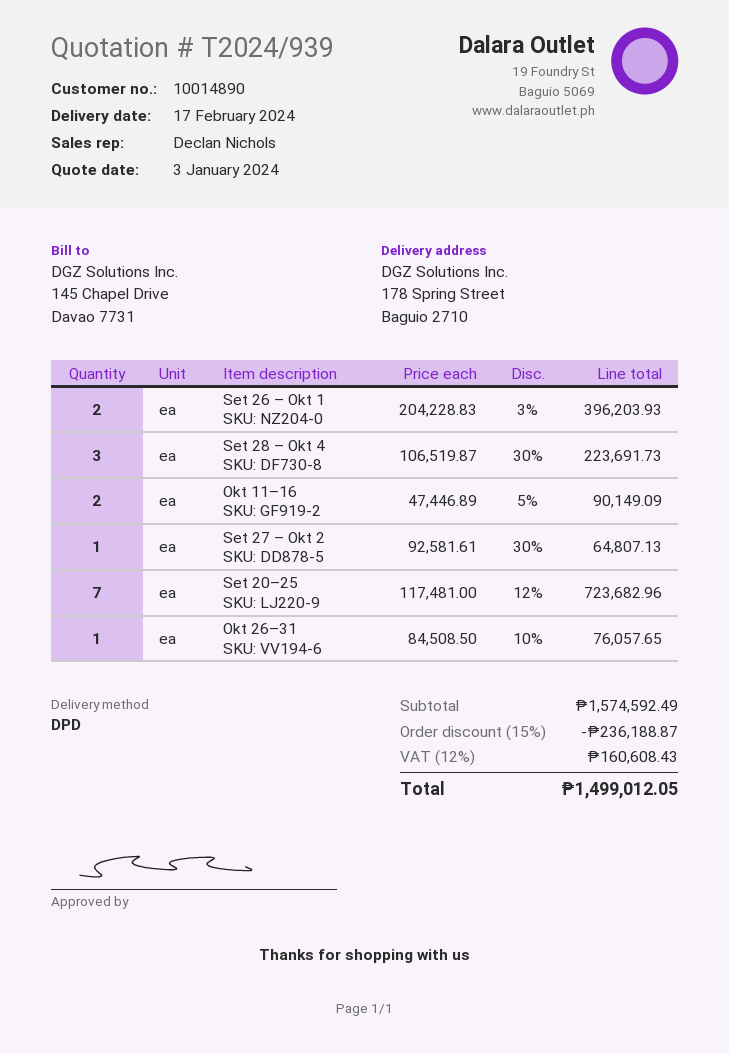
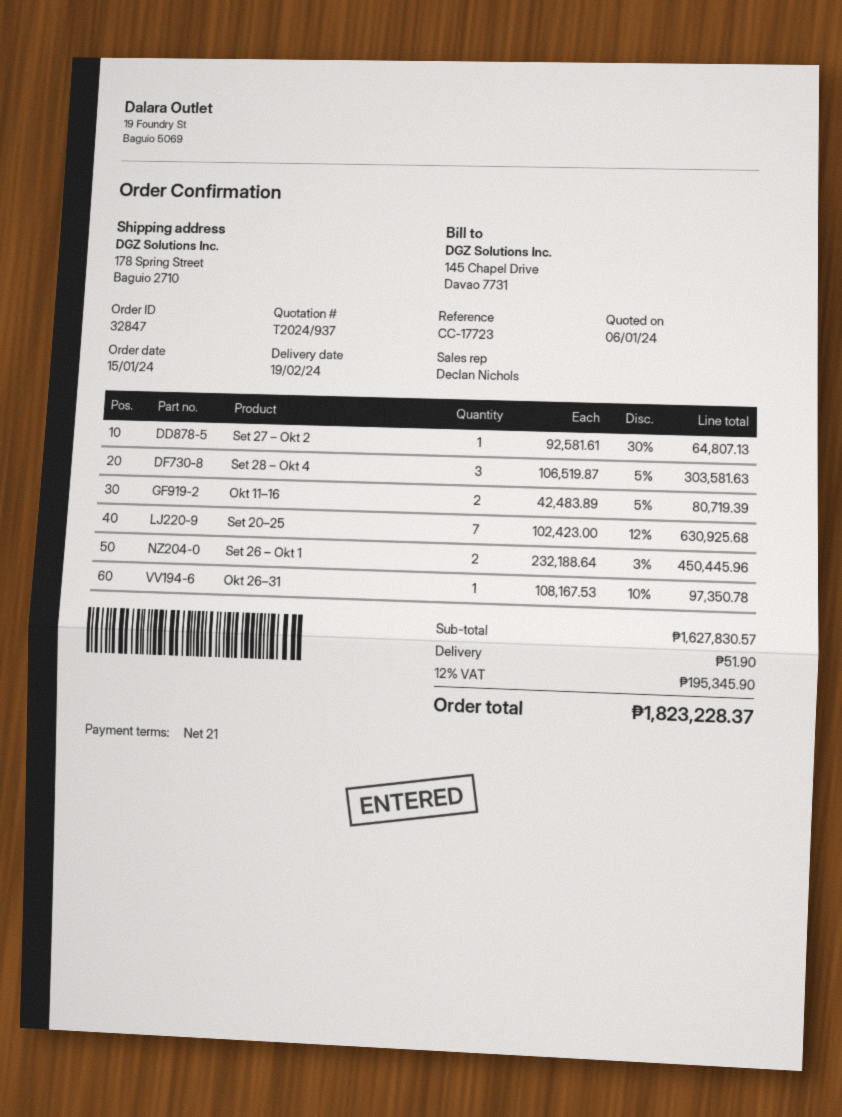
quote number: T2024/939 -> T2024/937
quote date: 2024-01-03 -> 2024-01-06
delivery date: 2024-02-17 -> 2024-02-19
Set 26 – Okt 1: 2 x 204228.83 - 3% = 396203.93 -> 2 x 232188.64 - 3% = 450445.96
Set 28 – Okt 4: 3 x 106519.87 - 30% = 223691.73 -> 3 x 106519.87 - 5% = 303581.63
Okt 11–16: 2 x 47446.89 - 5% = 90149.09 -> 2 x 42483.89 - 5% = 80719.39
Set 20–25: 7 x 117481.00 - 12% = 723682.96 -> 7 x 102423.00 - 12% = 630925.68
Okt 26–31: 1 x 84508.50 - 10% = 76057.65 -> 1 x 108167.53 - 10% = 97350.78
subtotal: 1574592.49 -> 1627830.57
discount: 15% = 236188.87 -> none
shipping: none -> 51.90
tax: 12% = 160608.43 -> 12% = 195345.90
total: 1499012.05 -> 1823228.37

